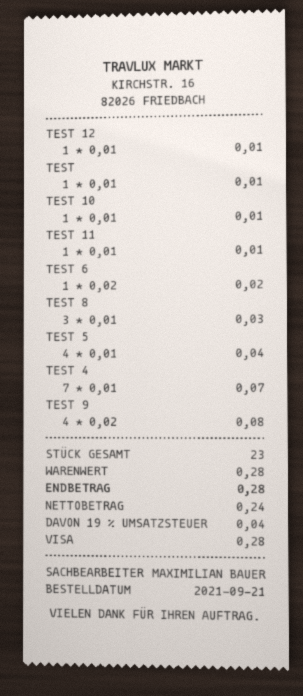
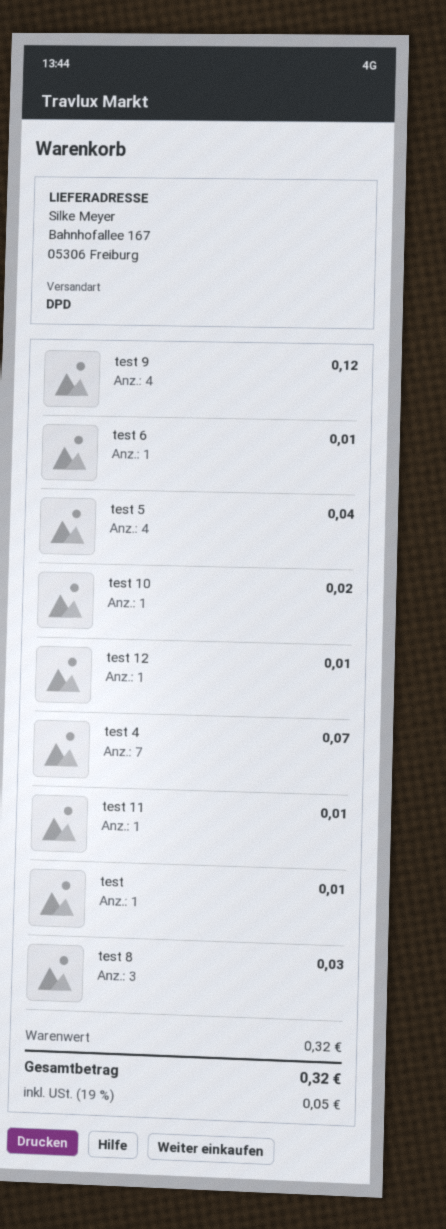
TEST 10: 1 for 0.01 -> 1 for 0.02
TEST 6: 1 for 0.02 -> 1 for 0.01
TEST 9: 4 for 0.08 -> 4 for 0.12
subtotal: 0.28 -> 0.32
tax: 19% = 0.04 -> 19% = 0.05
total: 0.28 -> 0.32

